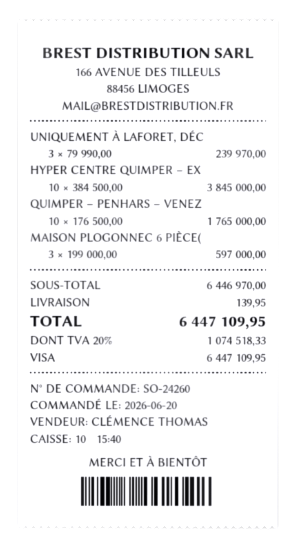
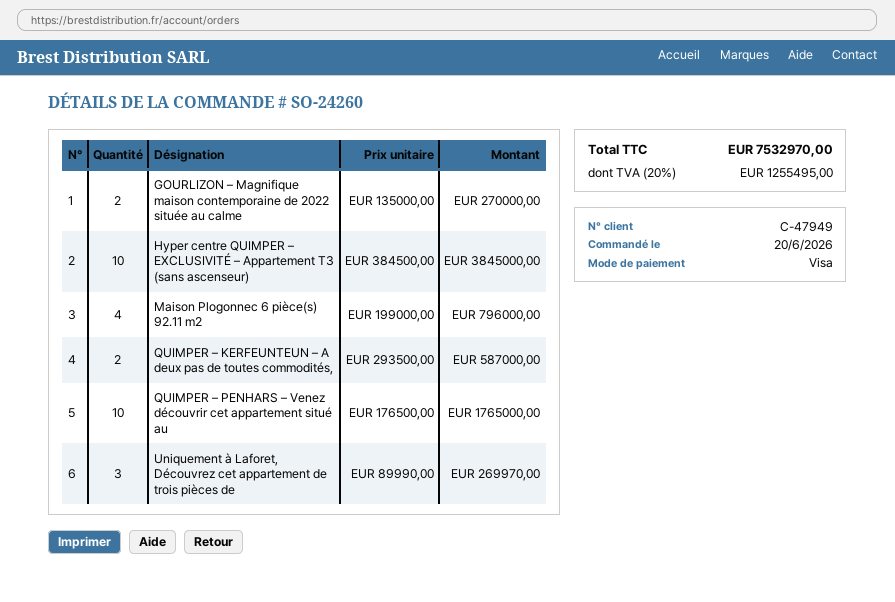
UNIQUEMENT À LAFORET, DÉC: 3 x 79990.00 = 239970.00 -> 3 x 89990.00 = 269970.00
MAISON PLOGONNEC 6 PIÈCE(: 3 x 199000.00 = 597000.00 -> 4 x 199000.00 = 796000.00
GOURLIZON – Magnifique maison contemporaine de 2022 située au calme: none -> 2 x 135000.00 = 270000.00
QUIMPER – KERFEUNTEUN – A deux pas de toutes commodités,: none -> 2 x 293500.00 = 587000.00
shipping: 139.95 -> none
tax: 20% = 1074518.33 -> 20% = 1255495.00
total: 6447109.95 -> 7532970.00

